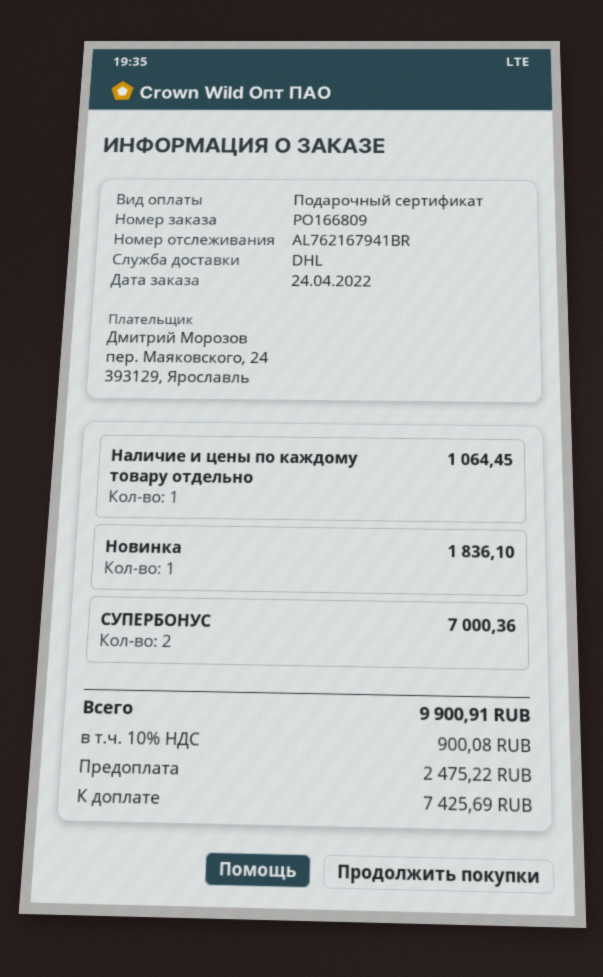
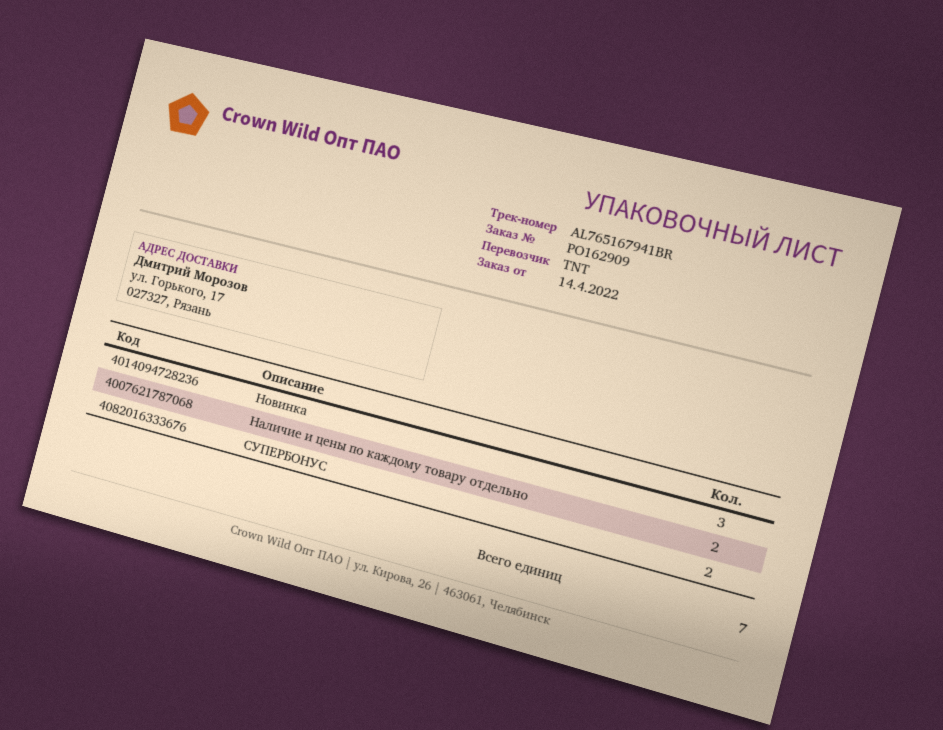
order number: PO166809 -> PO162909
order date: 2022-04-24 -> 2022-04-14
shipping method: DHL -> TNT
tracking number: AL762167941BR -> AL765167941BR
Наличие и цены по каждому товару отдельно: 1 -> 2
Новинка: 1 -> 3

